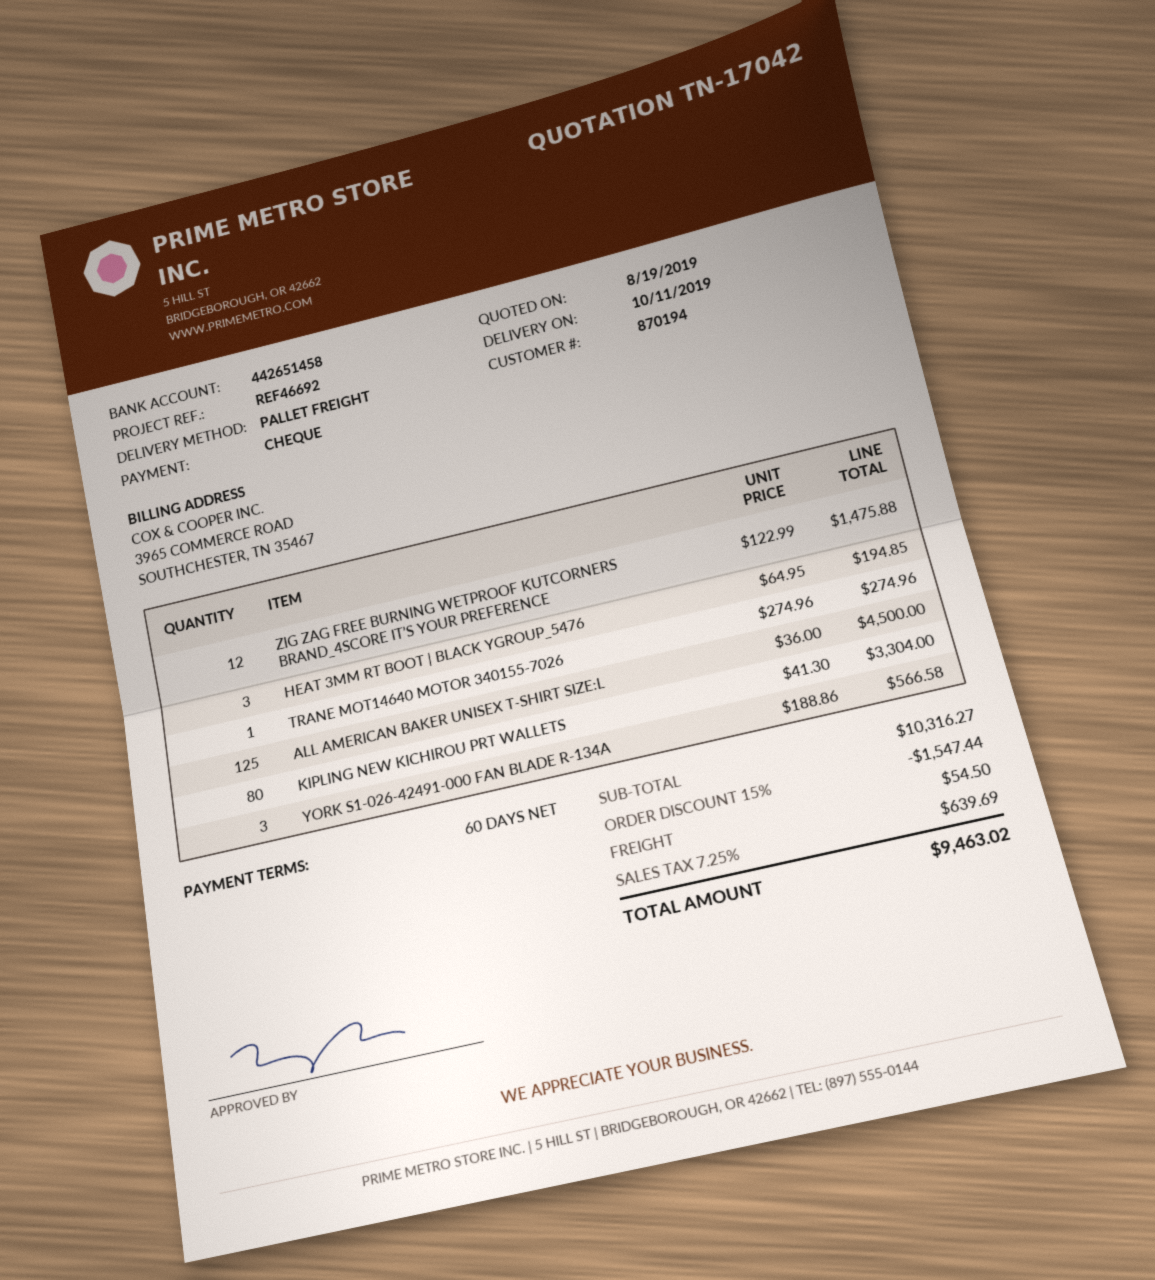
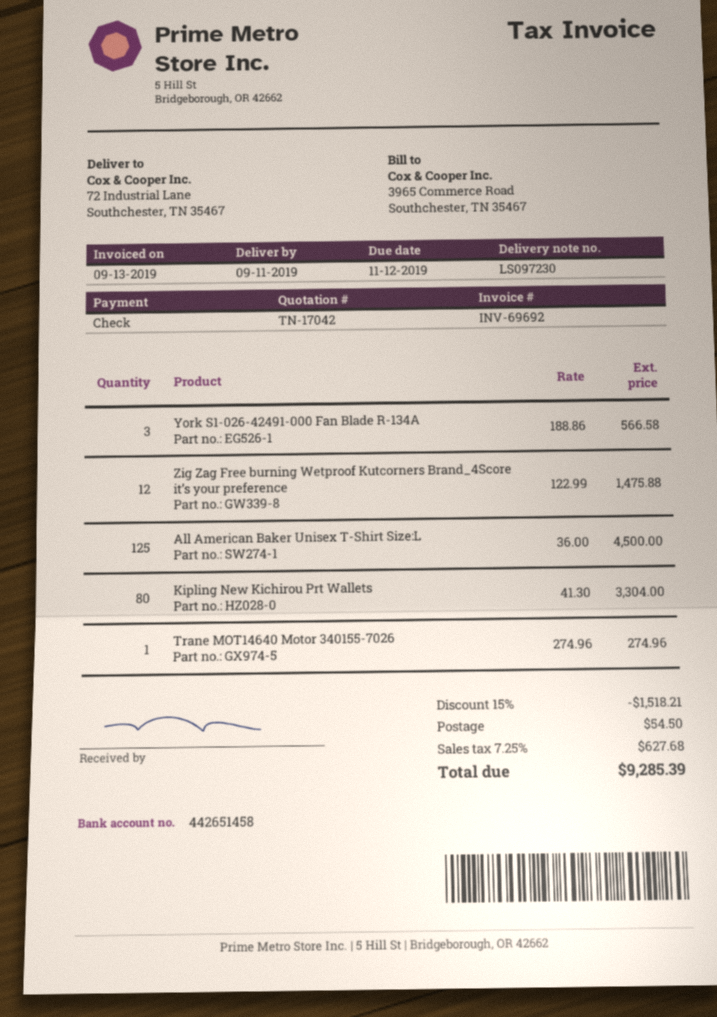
delivery date: 2019-10-11 -> 2019-09-11
HEAT 3MM RT BOOT | BLACK YGROUP_5476: 3 x 64.95 = 194.85 -> none
discount: 15% = 1547.44 -> 15% = 1518.21
tax: 7.25% = 639.69 -> 7.25% = 627.68
total: 9463.02 -> 9285.39

